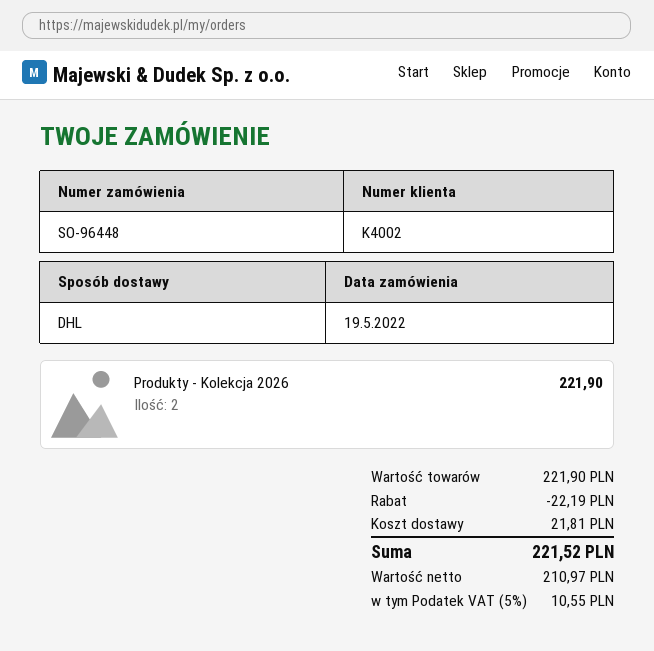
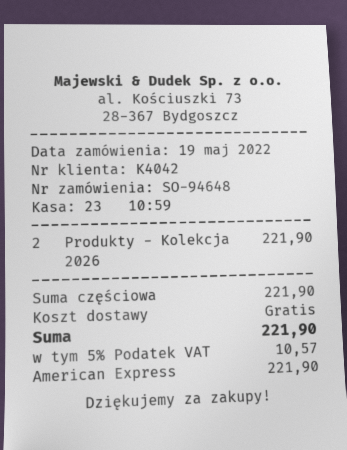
order number: SO-96448 -> SO-94648
customer number: K4002 -> K4042
discount: 22.19 -> none
shipping: 21.81 -> 0.00
tax: 5% = 10.55 -> 5% = 10.57
total: 221.52 -> 221.90

